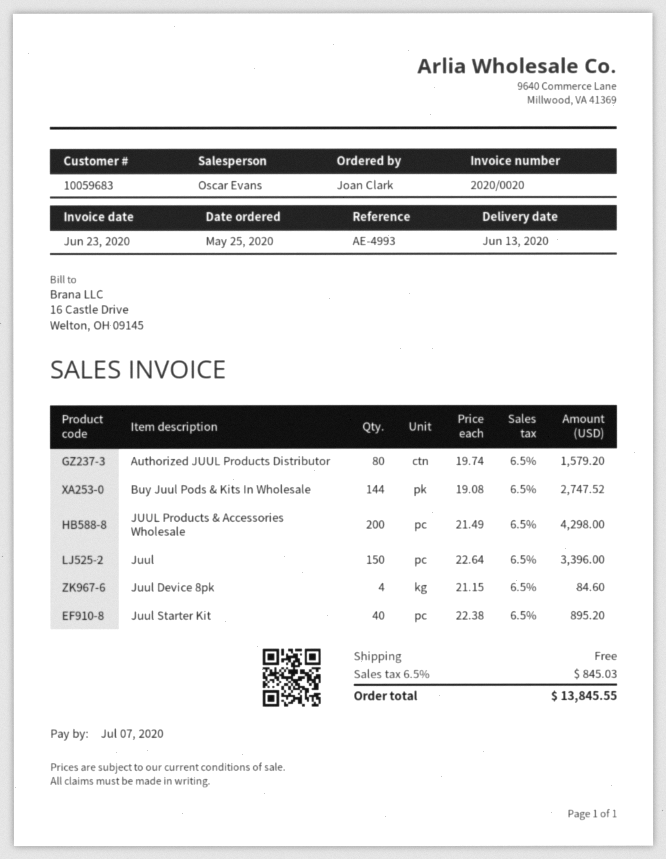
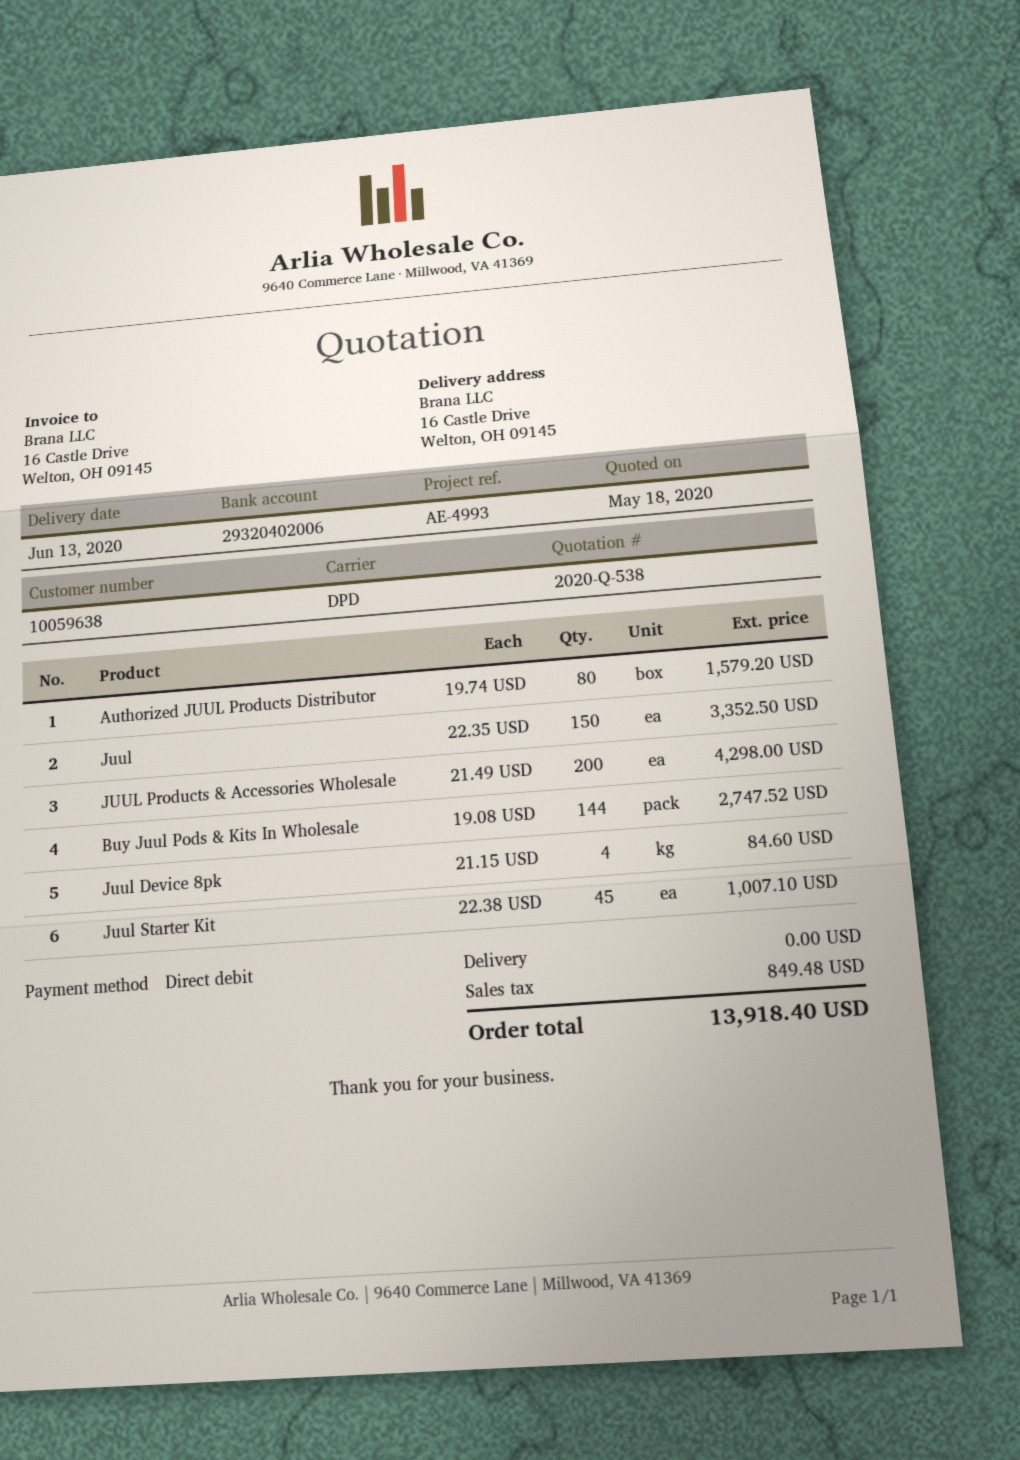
customer number: 10059683 -> 10059638
Juul: 150 x 22.64 = 3396.00 -> 150 x 22.35 = 3352.50
Juul Starter Kit: 40 x 22.38 = 895.20 -> 45 x 22.38 = 1007.10
tax: 845.03 -> 849.48
total: 13845.55 -> 13918.40

